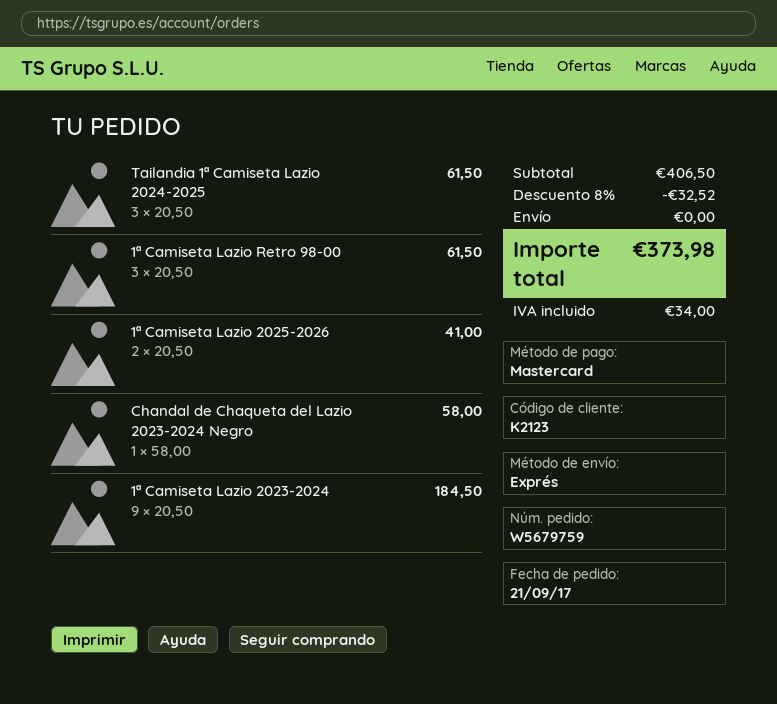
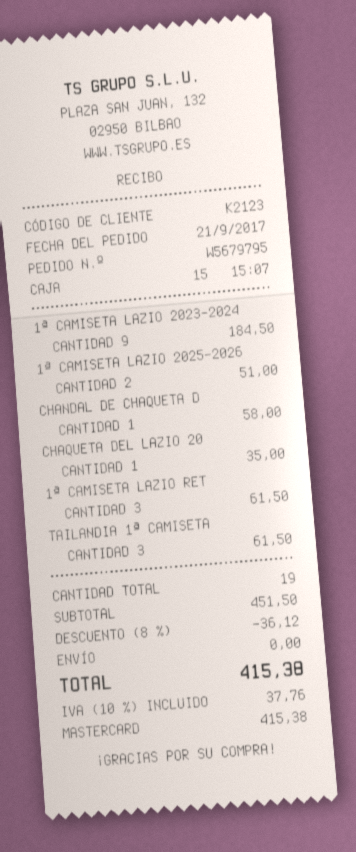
order number: W5679759 -> W5679795
1ª Camiseta Lazio 2025-2026: 2 for 41.00 -> 2 for 51.00
CHAQUETA DEL LAZIO 20: none -> 1 for 35.00
subtotal: 406.50 -> 451.50
discount: 8% = 32.52 -> 8% = 36.12
tax: 34.00 -> 37.76
total: 373.98 -> 415.38

